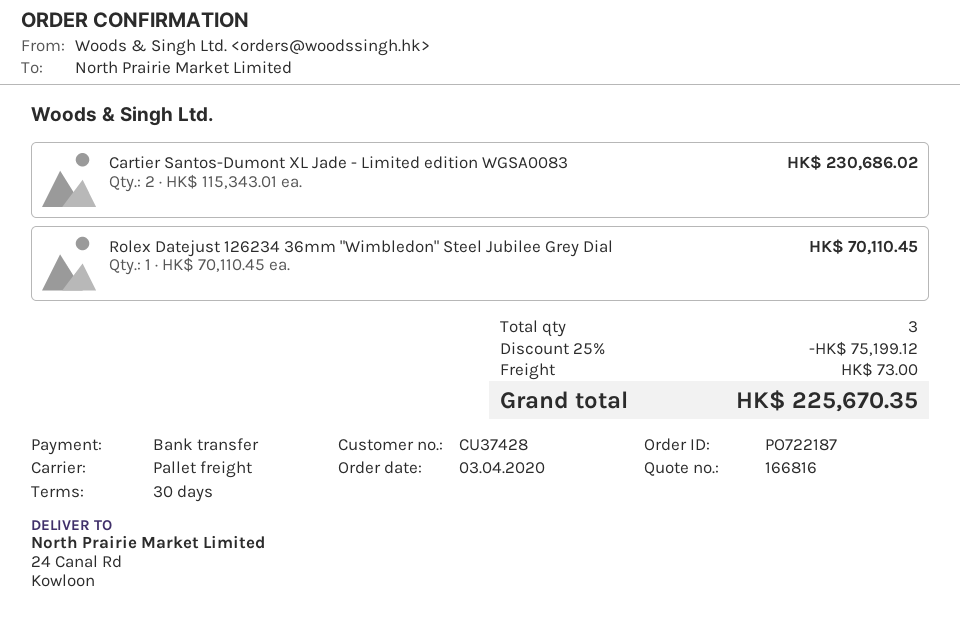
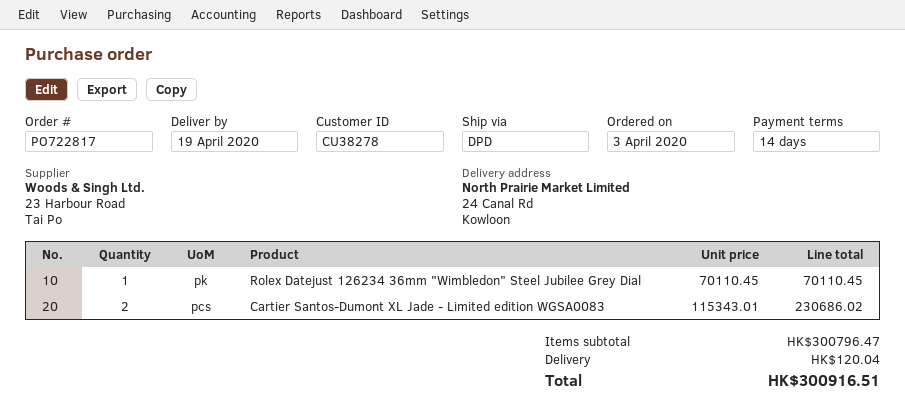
order number: PO722187 -> PO722817
payment terms: 30 days -> 14 days
customer number: CU37428 -> CU38278
shipping method: pallet freight -> DPD
discount: 25% = 75199.12 -> none
shipping: 73.00 -> 120.04
total: 225670.35 -> 300916.51

